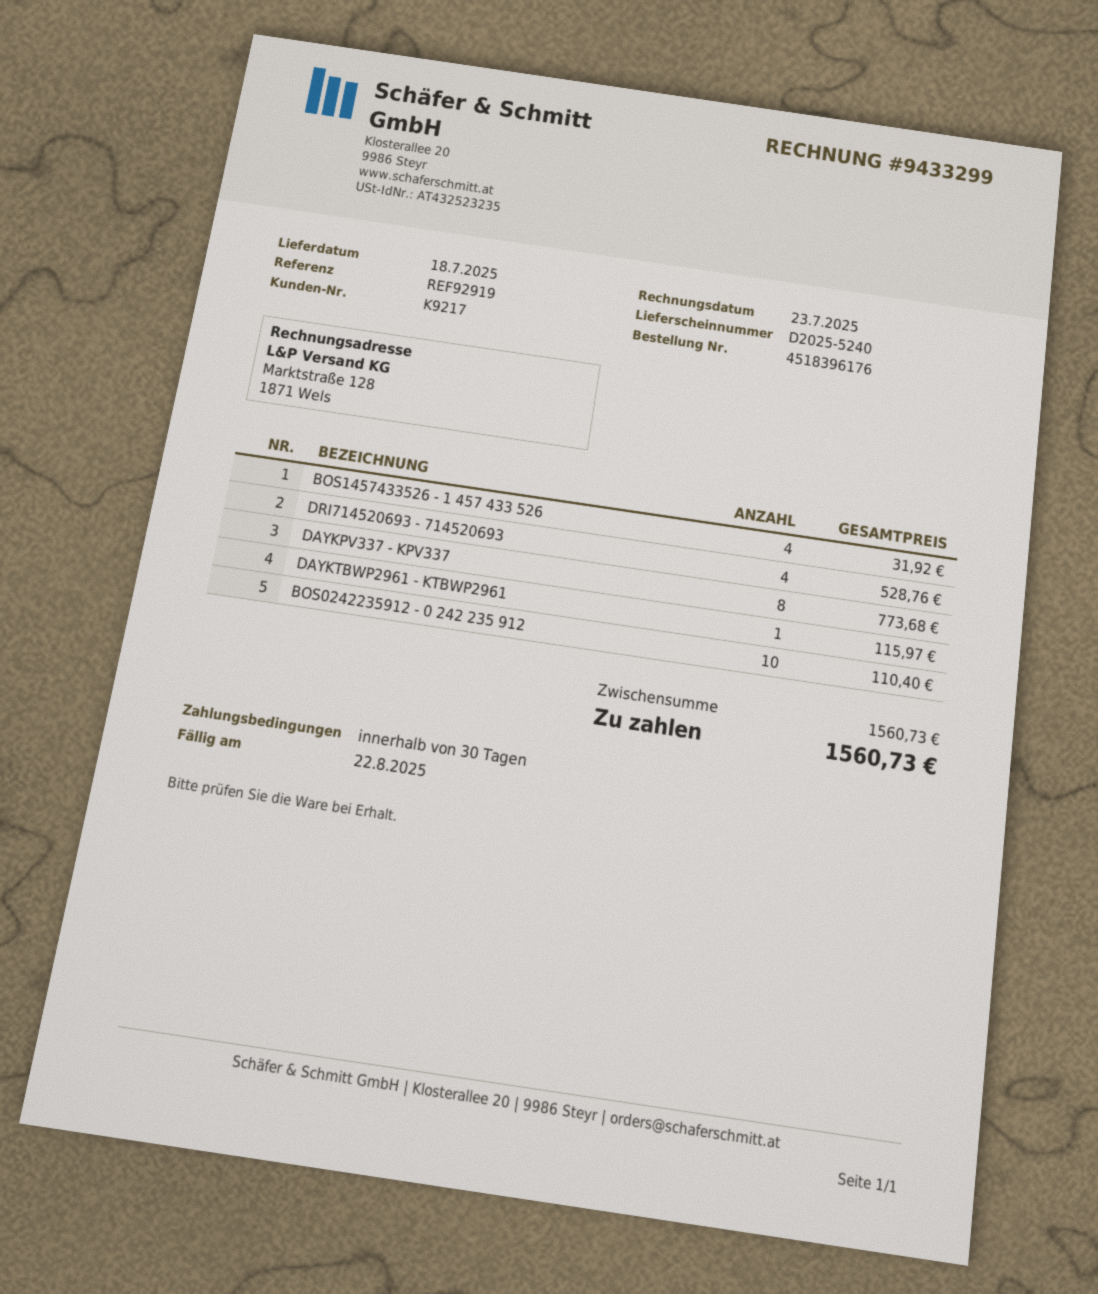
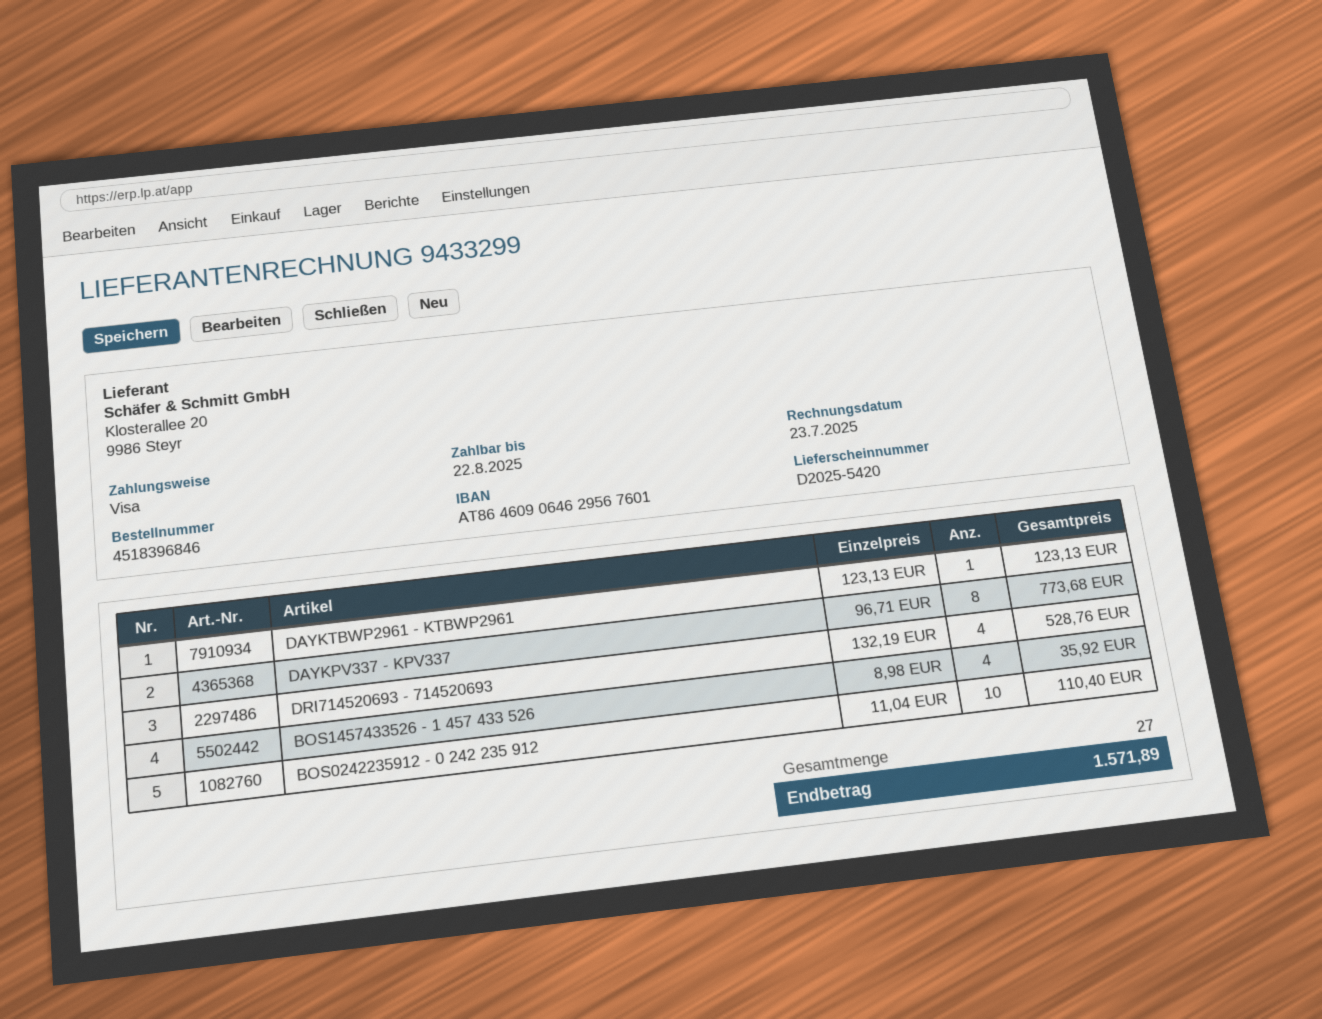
order number: 4518396176 -> 4518396846
delivery note number: D2025-5240 -> D2025-5420
BOS1457433526 - 1 457 433 526: 4 for 31.92 -> 4 for 35.92
DAYKTBWP2961 - KTBWP2961: 1 for 115.97 -> 1 for 123.13
total: 1560.73 -> 1571.89

